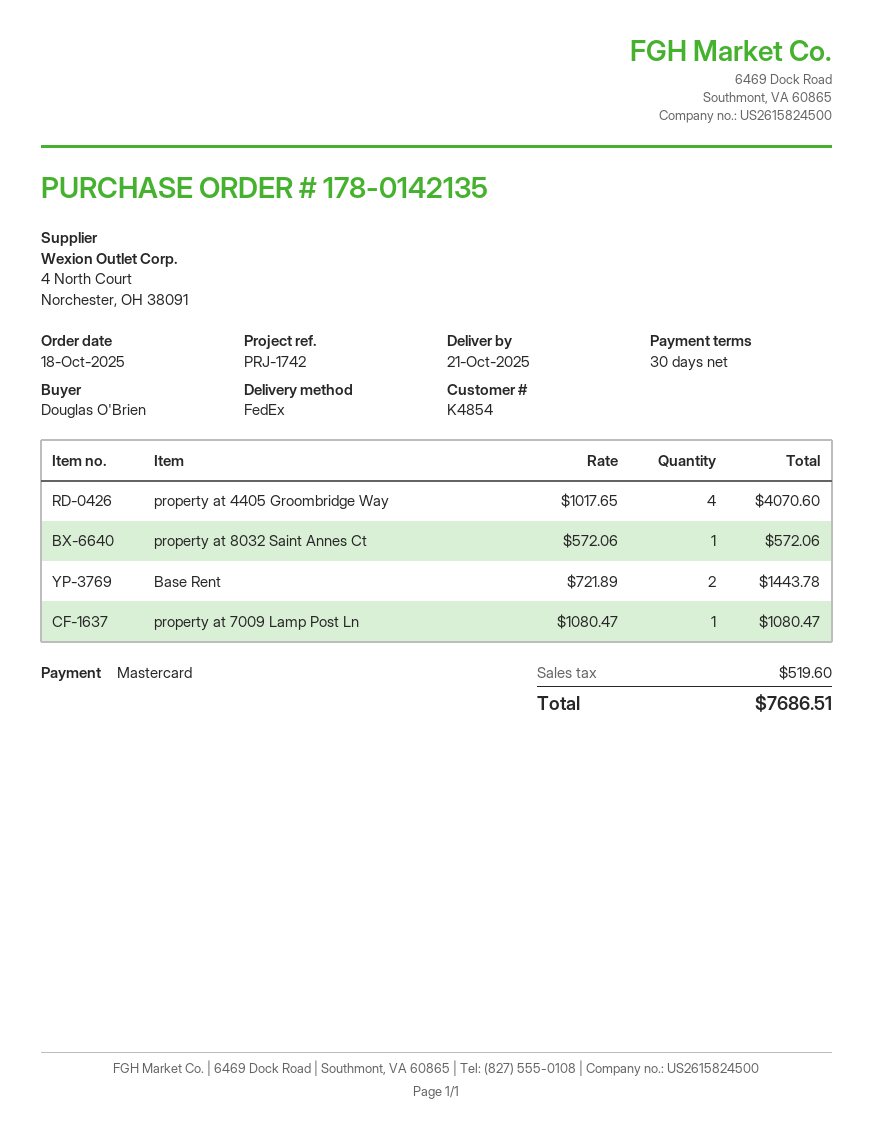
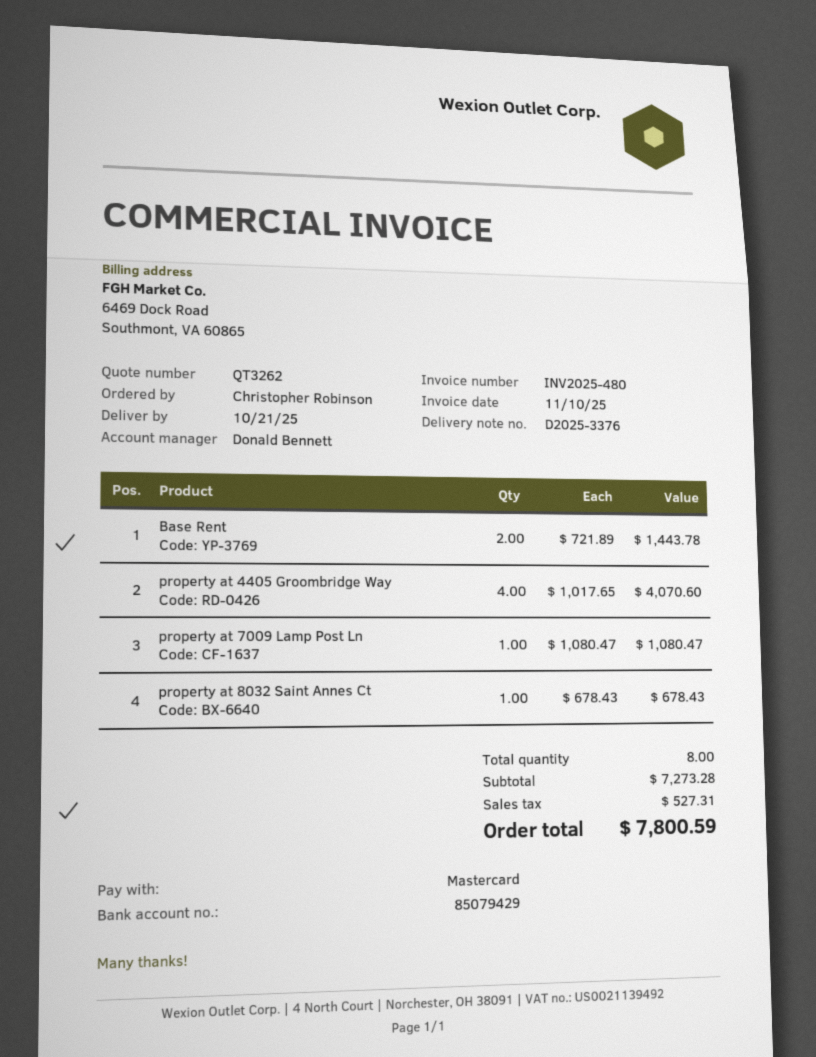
ordered by: Douglas O'Brien -> Christopher Robinson
property at 8032 Saint Annes Ct: 1 x 572.06 = 572.06 -> 1 x 678.43 = 678.43
tax: 519.60 -> 527.31
total: 7686.51 -> 7800.59

